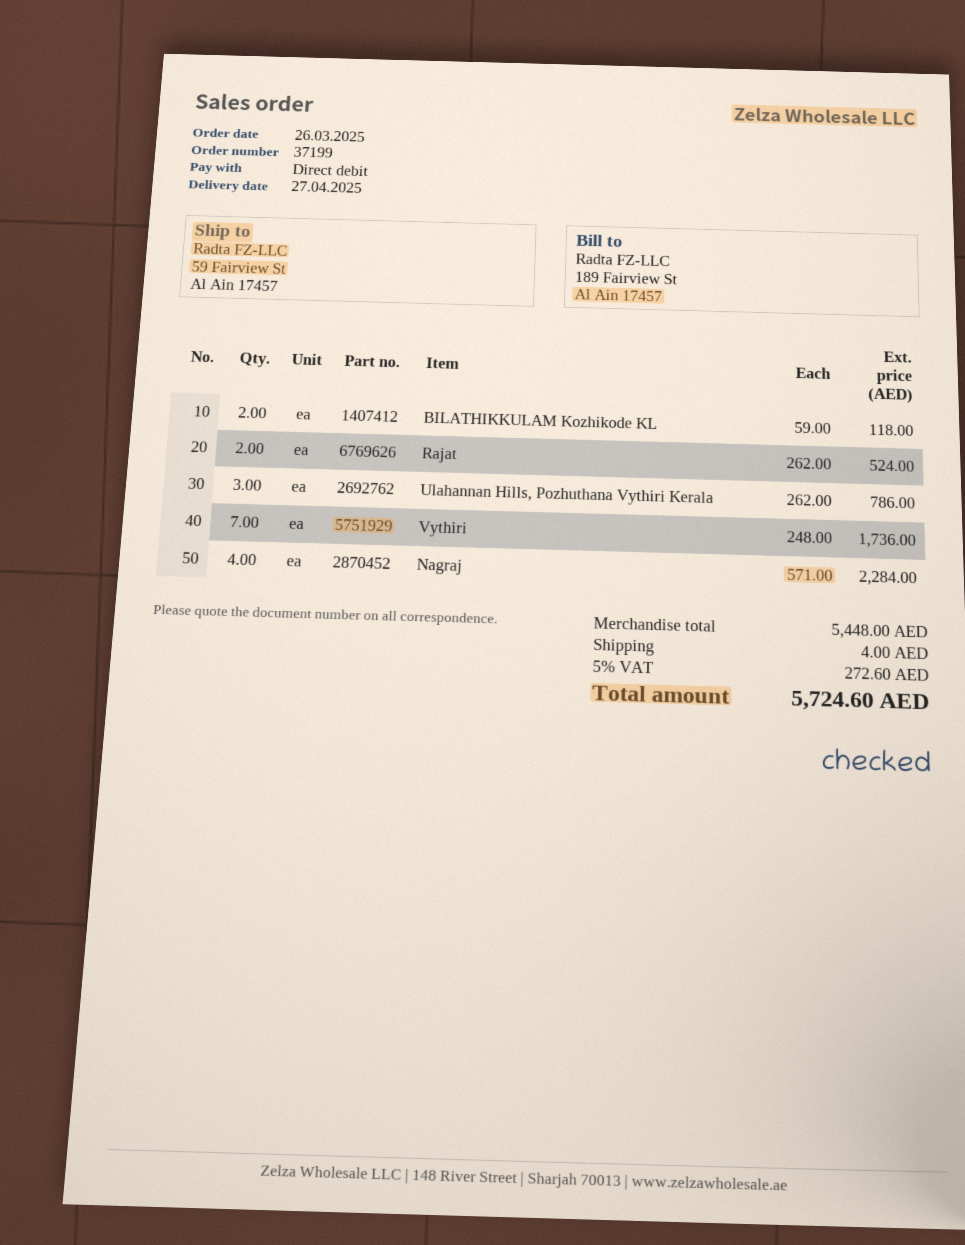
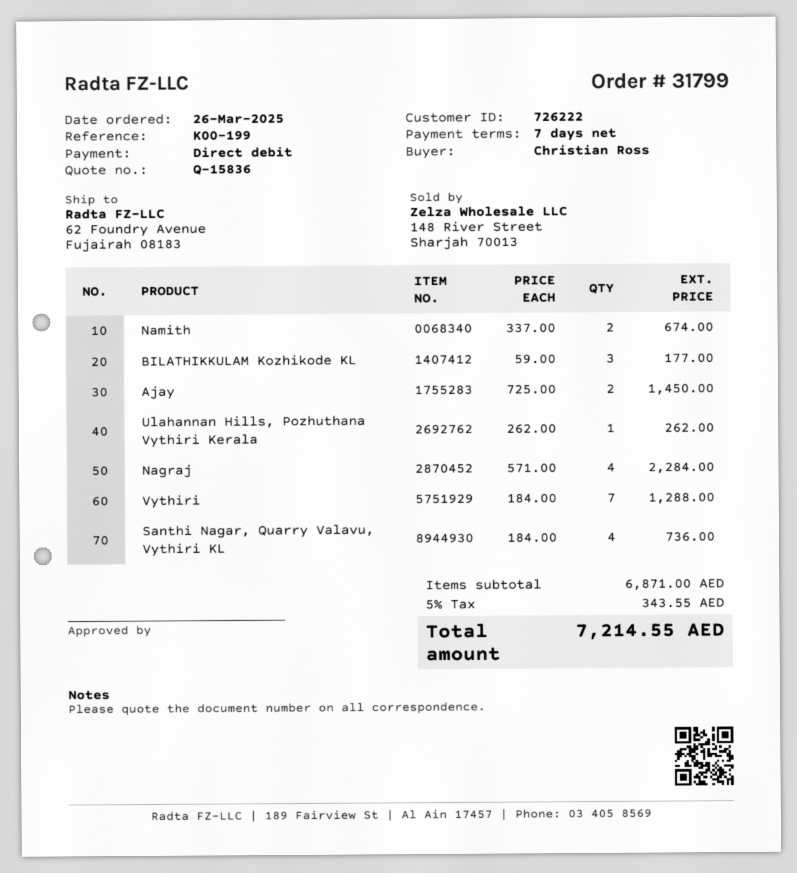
order number: 37199 -> 31799
ship to: 59 Fairview St, Al Ain 17457 -> 62 Foundry Avenue, Fujairah 08183
BILATHIKKULAM Kozhikode KL: 2 x 59.00 = 118.00 -> 3 x 59.00 = 177.00
Rajat: 2 x 262.00 = 524.00 -> none
Ulahannan Hills, Pozhuthana Vythiri Kerala: 3 x 262.00 = 786.00 -> 1 x 262.00 = 262.00
Vythiri: 7 x 248.00 = 1736.00 -> 7 x 184.00 = 1288.00
Namith: none -> 2 x 337.00 = 674.00
Ajay: none -> 2 x 725.00 = 1450.00
Santhi Nagar, Quarry Valavu, Vythiri KL: none -> 4 x 184.00 = 736.00
subtotal: 5448.00 -> 6871.00
shipping: 4.00 -> none
tax: 5% = 272.60 -> 5% = 343.55
total: 5724.60 -> 7214.55

